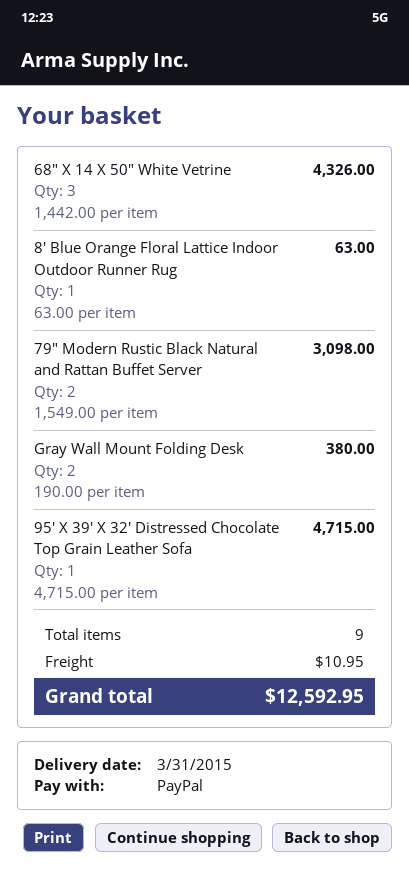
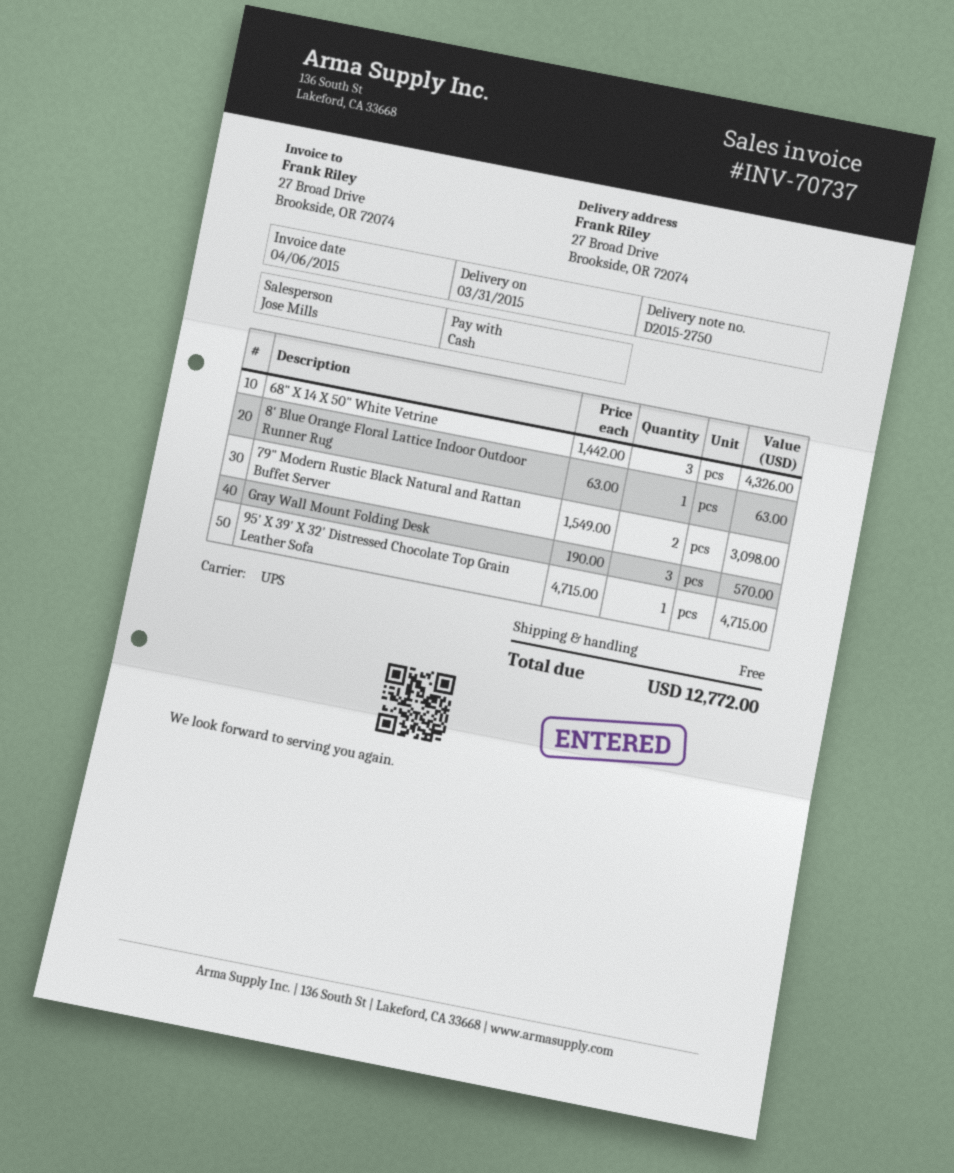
payment method: PayPal -> cash
Gray Wall Mount Folding Desk: 2 x 190.00 = 380.00 -> 3 x 190.00 = 570.00
shipping: 10.95 -> 0.00
total: 12592.95 -> 12772.00

